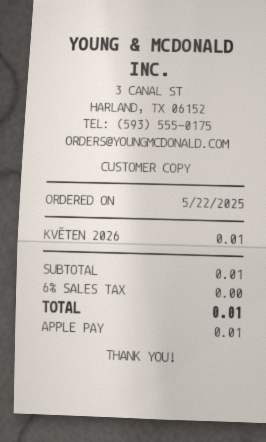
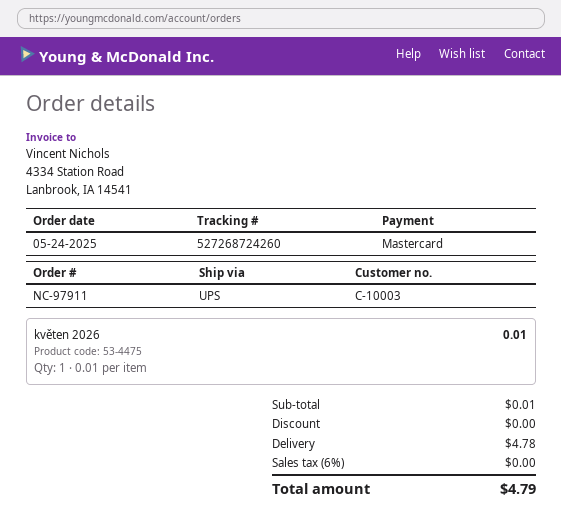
order date: 2025-05-22 -> 2025-05-24
payment method: Apple Pay -> Mastercard
discount: none -> 0.00
shipping: none -> 4.78
total: 0.01 -> 4.79

